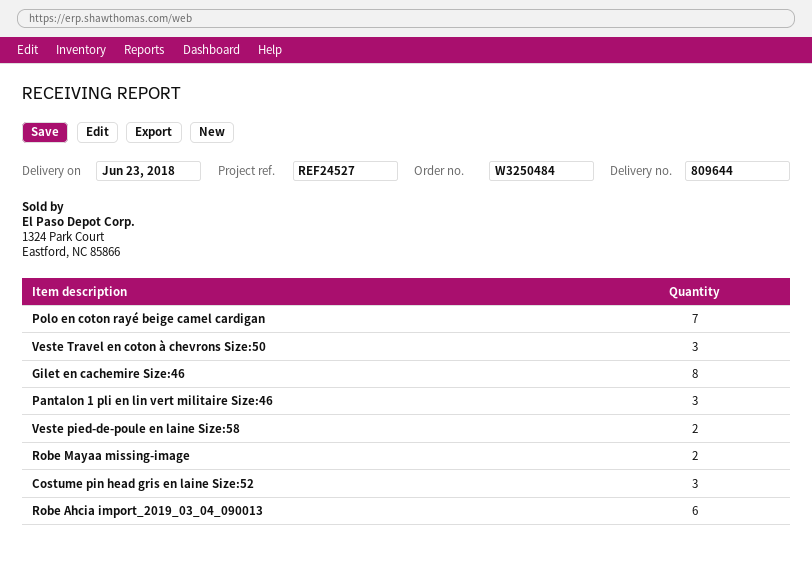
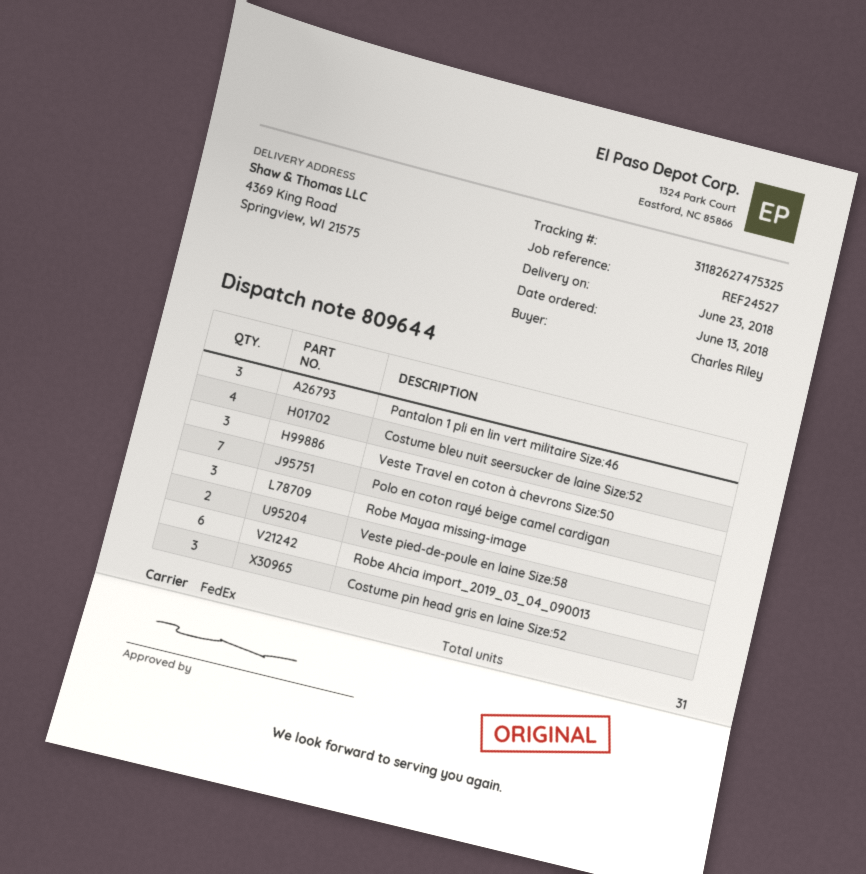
Gilet en cachemire Size:46: 8 -> none
Robe Mayaa missing-image: 2 -> 3
Costume bleu nuit seersucker de laine Size:52: none -> 4

